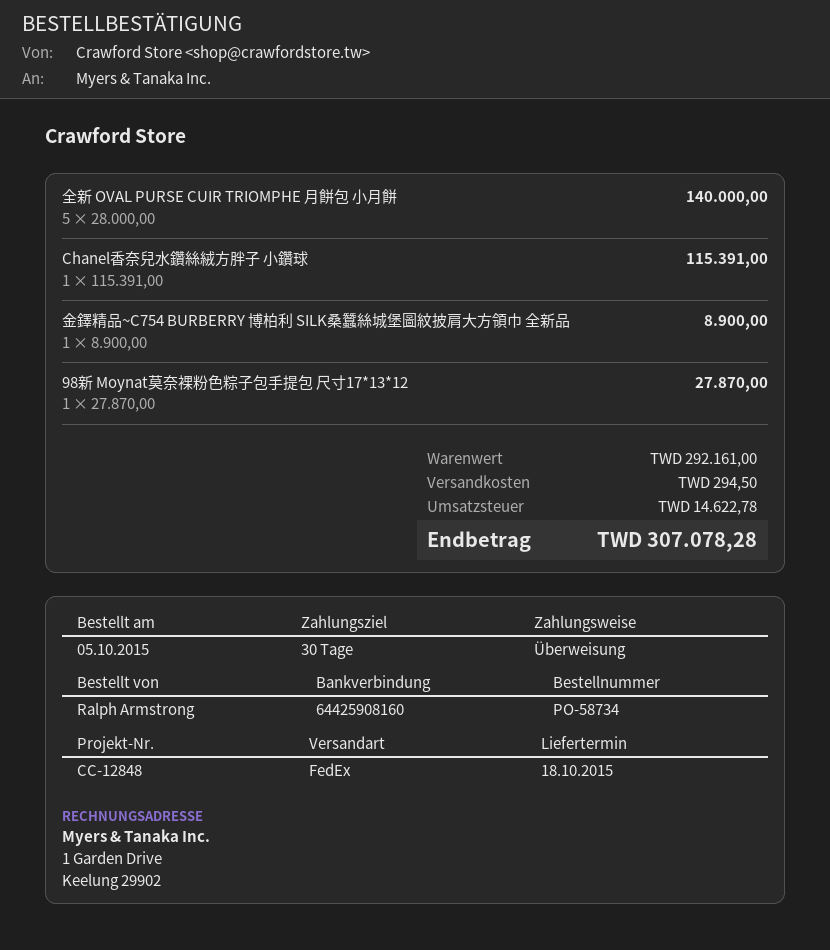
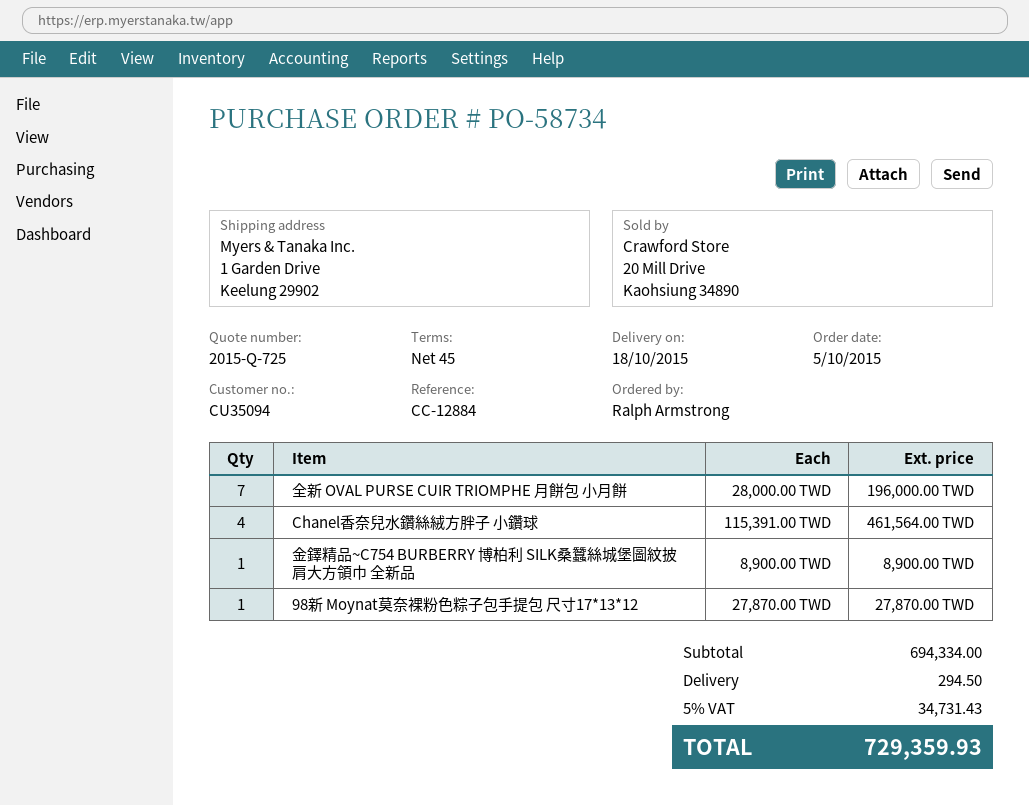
payment terms: 30 days -> 45 days
reference: CC-12848 -> CC-12884
全新 OVAL PURSE CUIR TRIOMPHE 月餅包 小月餅: 5 x 28000.00 = 140000.00 -> 7 x 28000.00 = 196000.00
Chanel香奈兒水鑽絲絨方胖子 小鑽球: 1 x 115391.00 = 115391.00 -> 4 x 115391.00 = 461564.00
subtotal: 292161.00 -> 694334.00
tax: 14622.78 -> 34731.43
total: 307078.28 -> 729359.93

